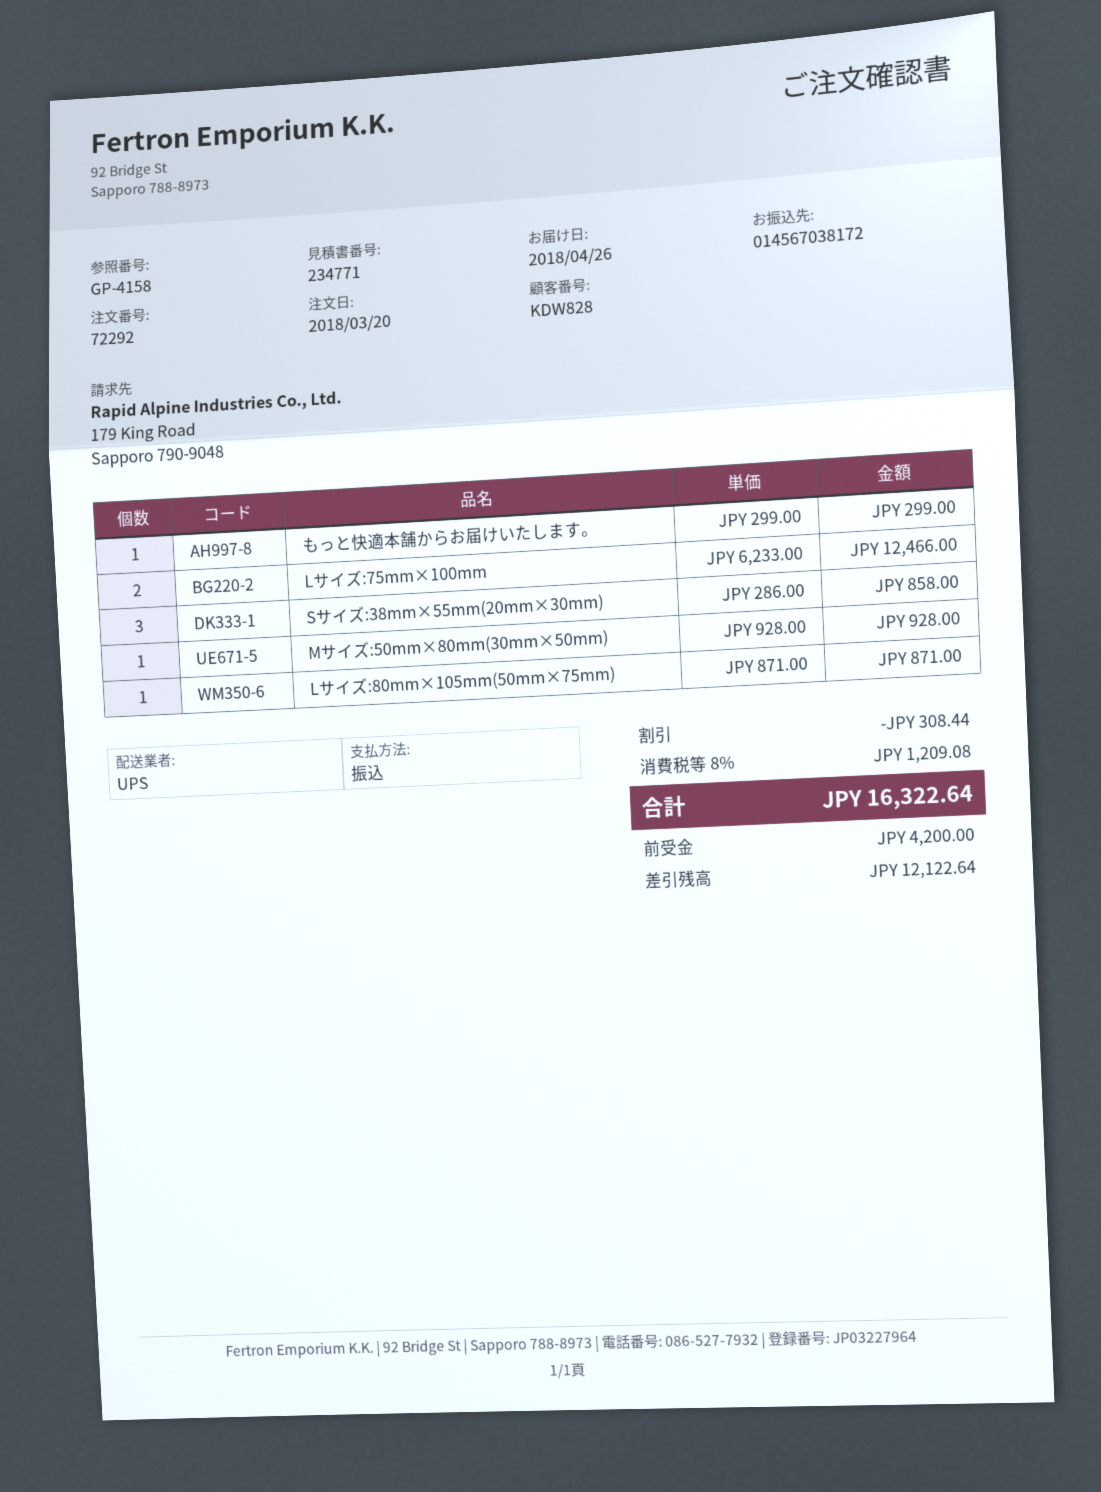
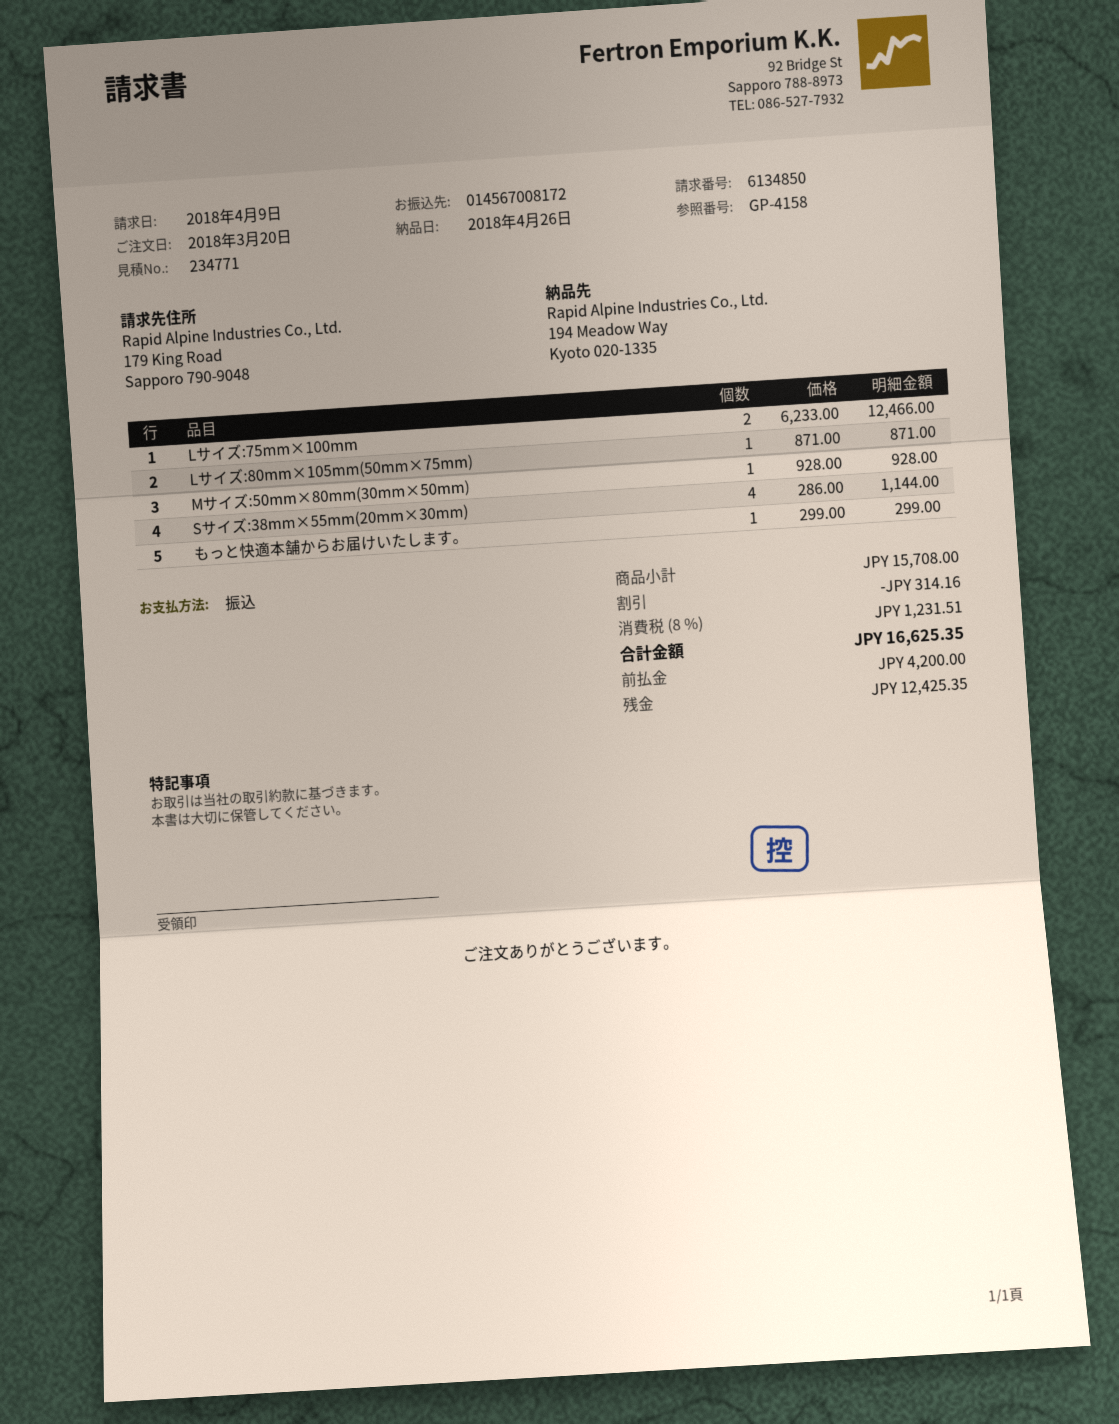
bank account: 014567038172 -> 014567008172
Sサイズ:38mm×55mm(20mm×30mm): 3 x 286.00 = 858.00 -> 4 x 286.00 = 1144.00
discount: 308.44 -> 314.16
tax: 8% = 1209.08 -> 8% = 1231.51
total: 16322.64 -> 16625.35
balance: 12122.64 -> 12425.35

